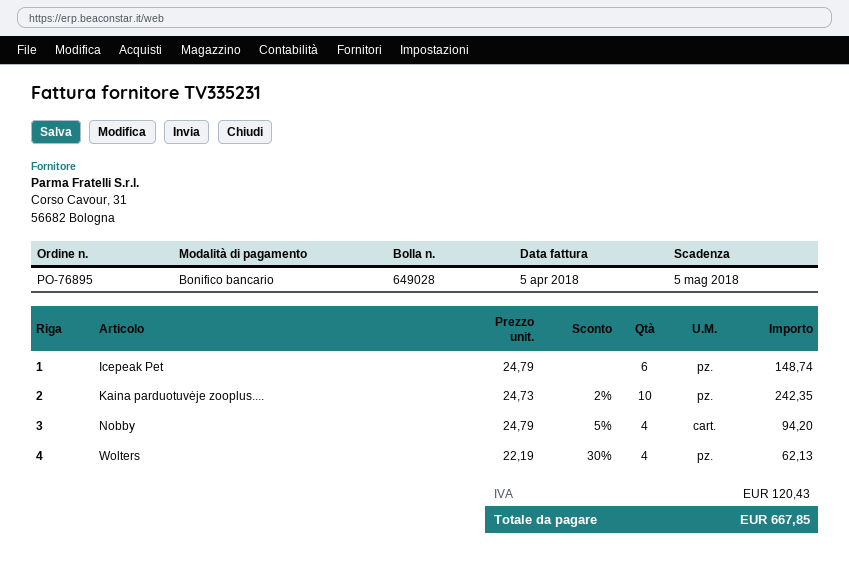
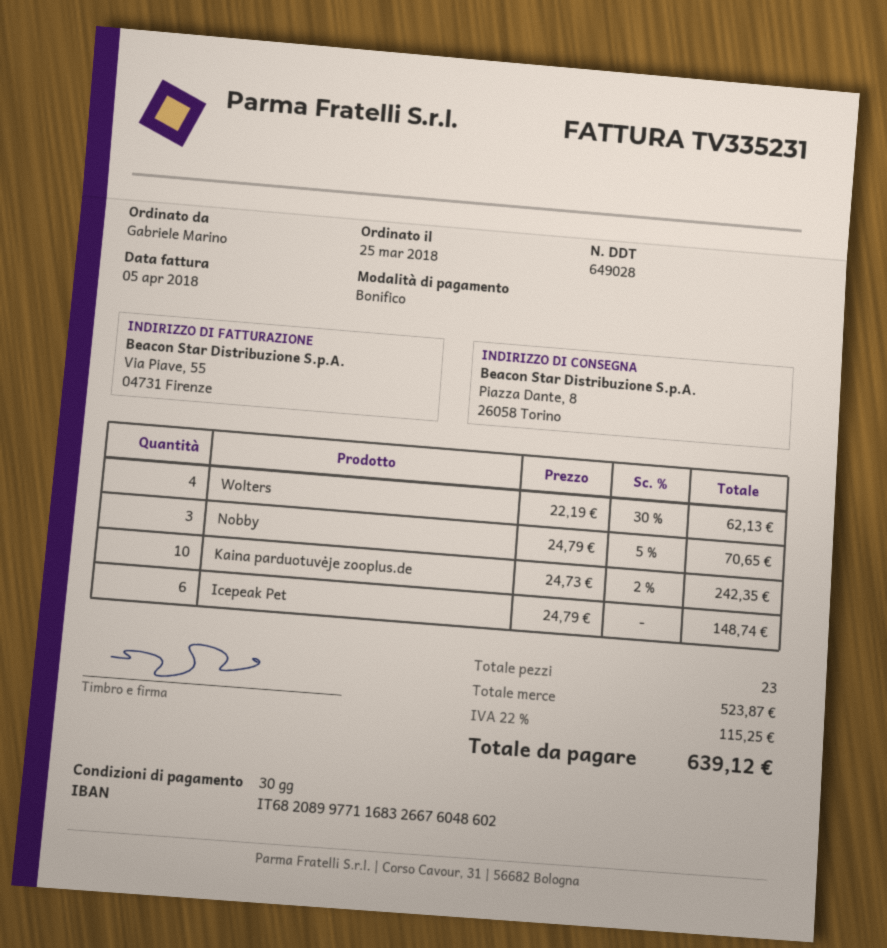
Nobby: 4 x 24.79 - 5% = 94.20 -> 3 x 24.79 - 5% = 70.65
tax: 120.43 -> 115.25
total: 667.85 -> 639.12

